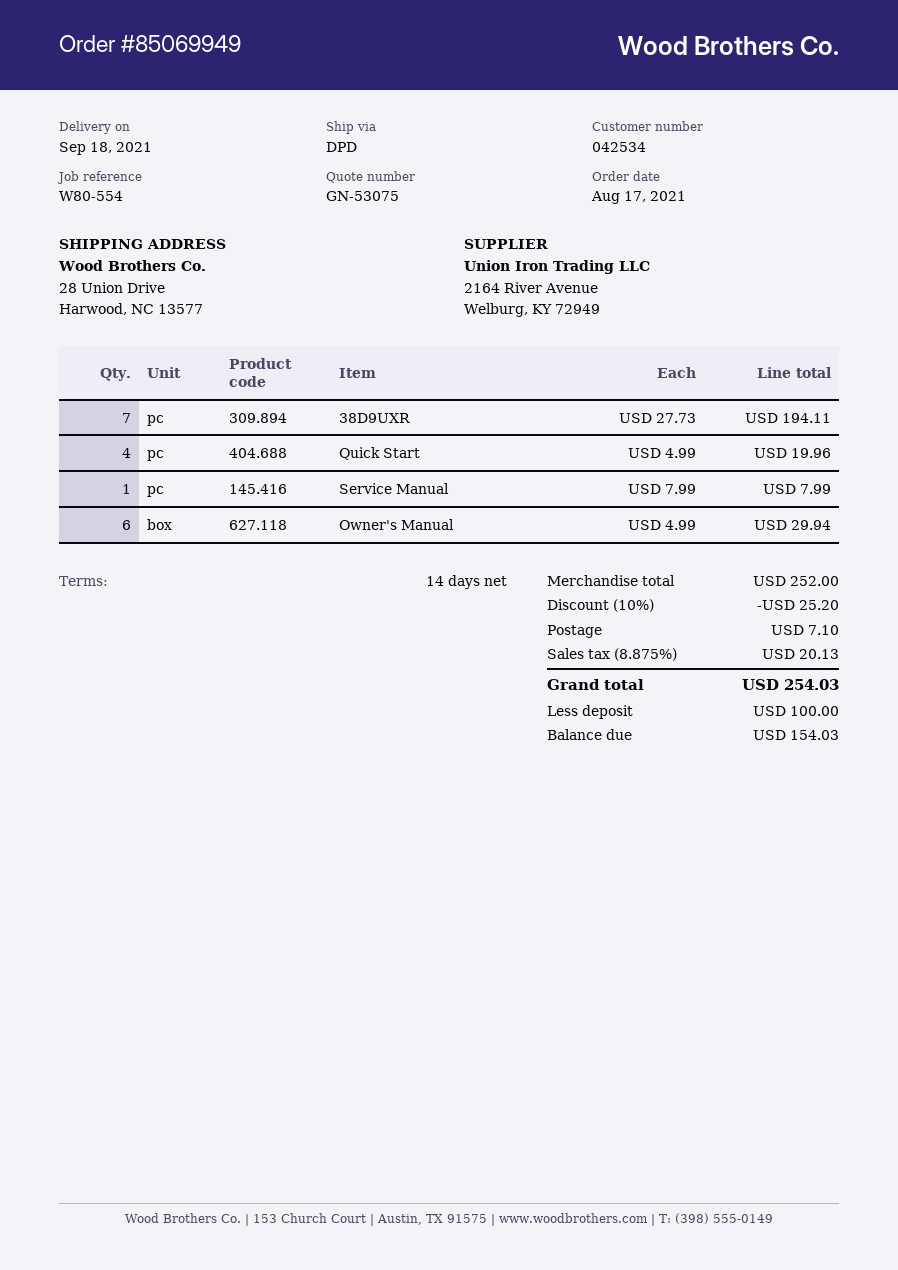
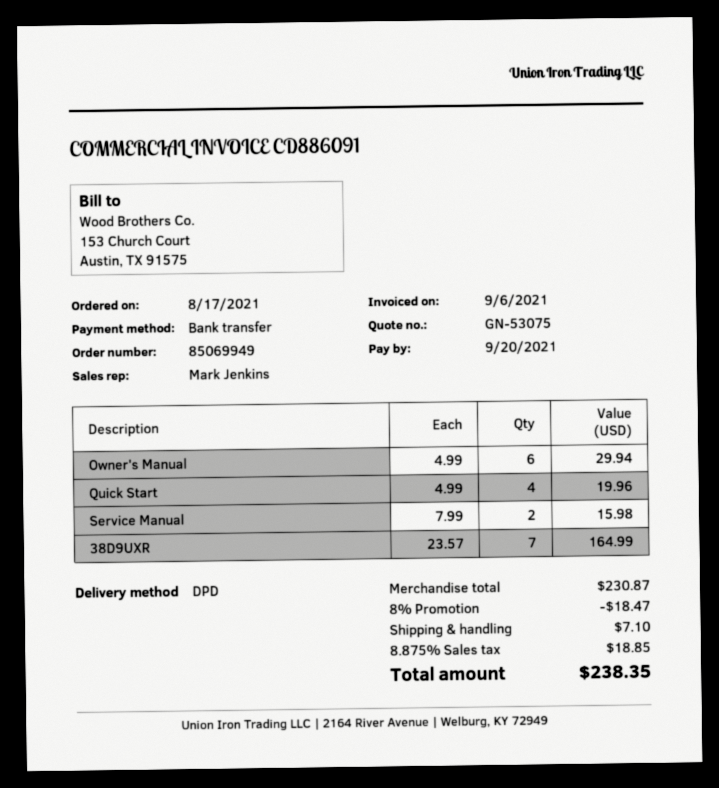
38D9UXR: 7 x 27.73 = 194.11 -> 7 x 23.57 = 164.99
Service Manual: 1 x 7.99 = 7.99 -> 2 x 7.99 = 15.98
subtotal: 252.00 -> 230.87
discount: 10% = 25.20 -> 8% = 18.47
tax: 8.875% = 20.13 -> 8.875% = 18.85
total: 254.03 -> 238.35

